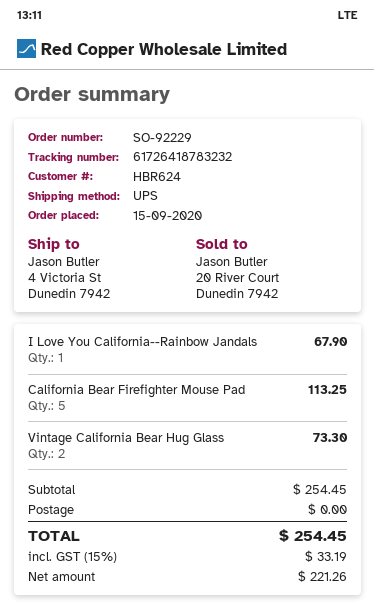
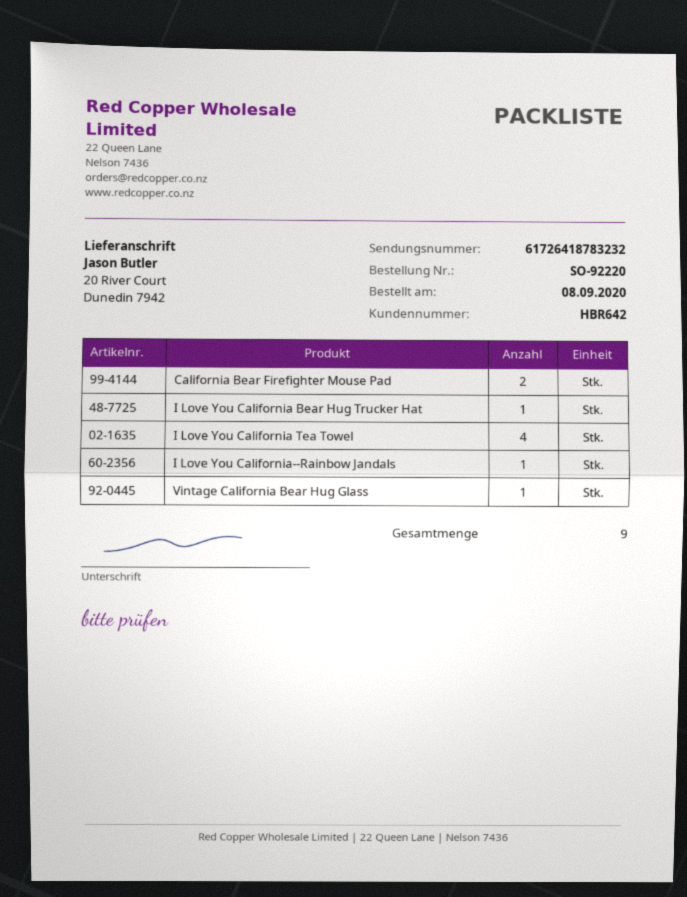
order number: SO-92229 -> SO-92220
order date: 2020-09-15 -> 2020-09-08
customer number: HBR624 -> HBR642
ship to: 4 Victoria St, Dunedin 7942 -> 20 River Court, Dunedin 7942
California Bear Firefighter Mouse Pad: 5 -> 2
Vintage California Bear Hug Glass: 2 -> 1
I Love You California Bear Hug Trucker Hat: none -> 1
I Love You California Tea Towel: none -> 4

